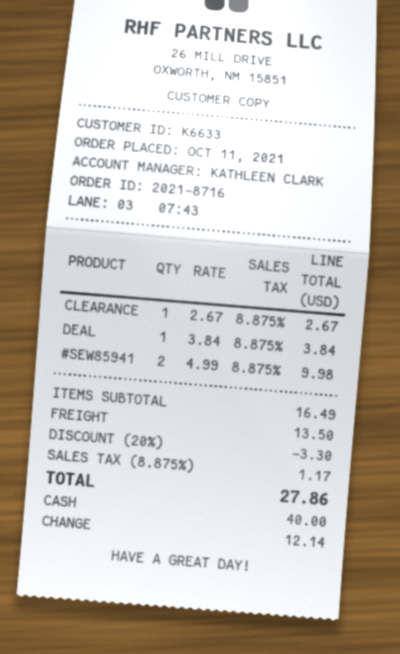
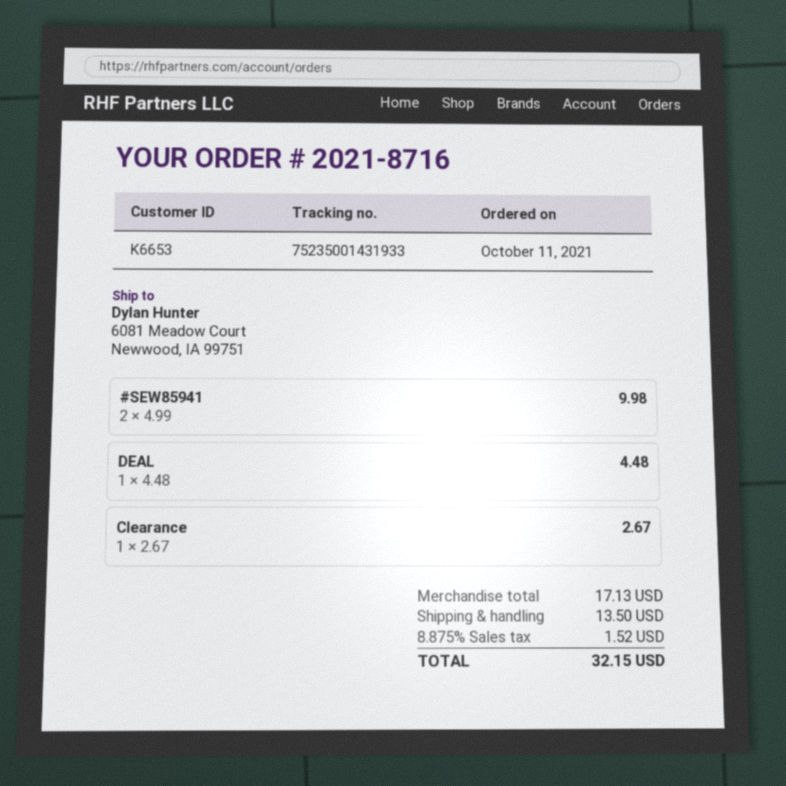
customer number: K6633 -> K6653
DEAL: 1 x 3.84 = 3.84 -> 1 x 4.48 = 4.48
subtotal: 16.49 -> 17.13
discount: 20% = 3.30 -> none
tax: 8.875% = 1.17 -> 8.875% = 1.52
total: 27.86 -> 32.15

